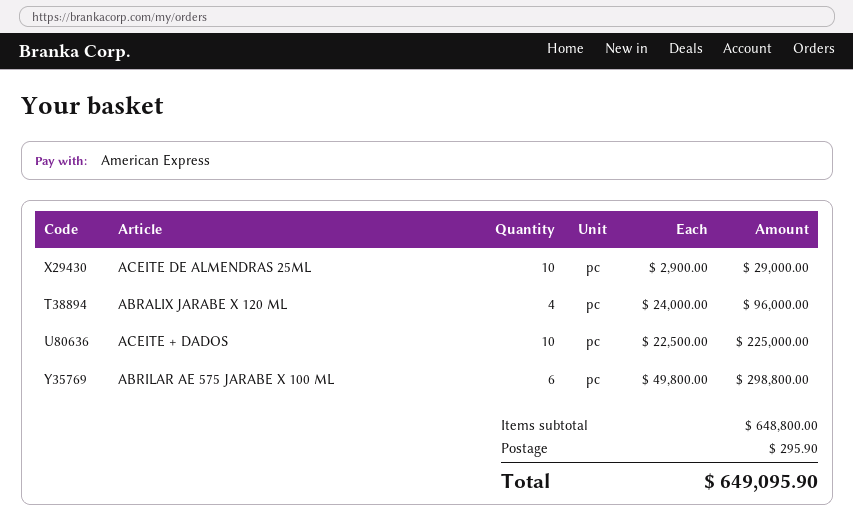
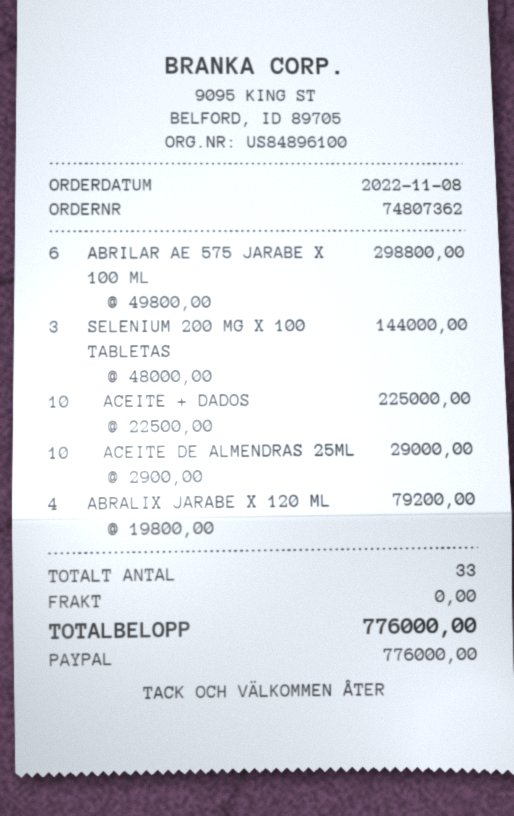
payment method: American Express -> PayPal
ABRALIX JARABE X 120 ML: 4 x 24000.00 = 96000.00 -> 4 x 19800.00 = 79200.00
SELENIUM 200 MG X 100 TABLETAS: none -> 3 x 48000.00 = 144000.00
shipping: 295.90 -> 0.00
total: 649095.90 -> 776000.00

